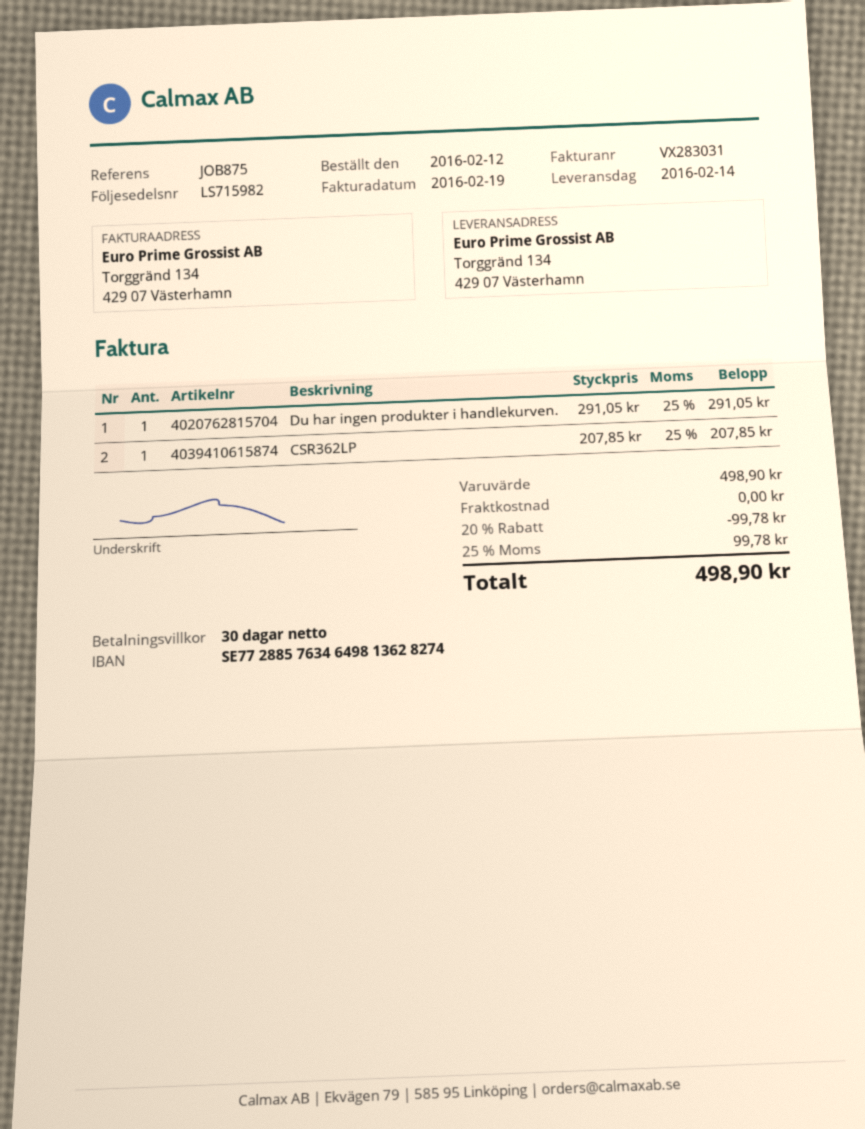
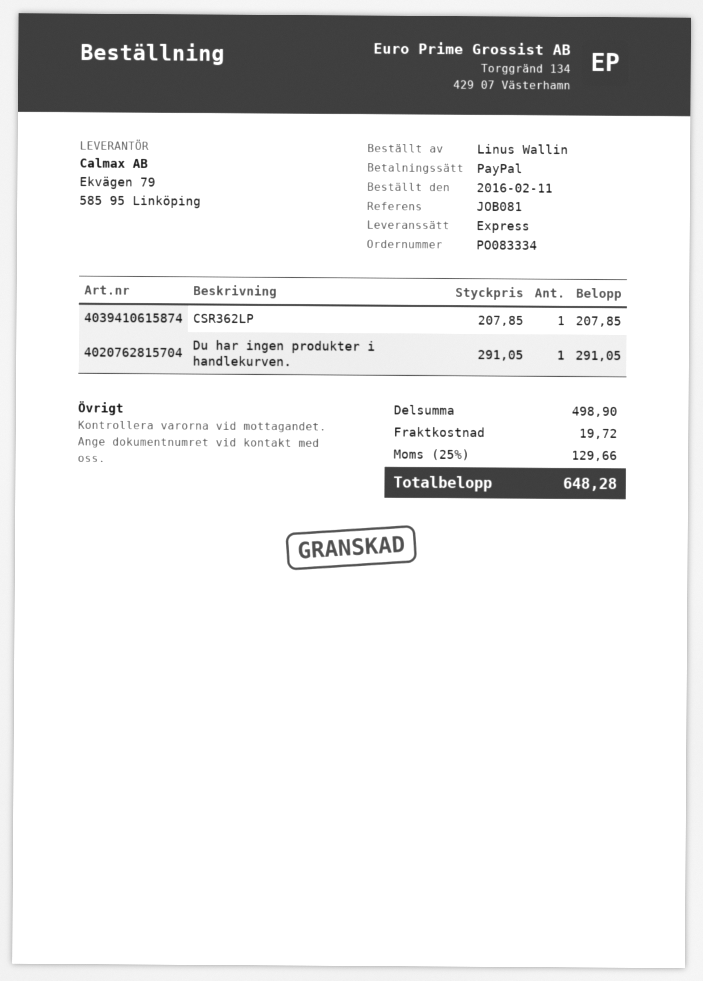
order date: 2016-02-12 -> 2016-02-11
reference: JOB875 -> JOB081
discount: 20% = 99.78 -> none
shipping: 0.00 -> 19.72
tax: 25% = 99.78 -> 25% = 129.66
total: 498.90 -> 648.28

